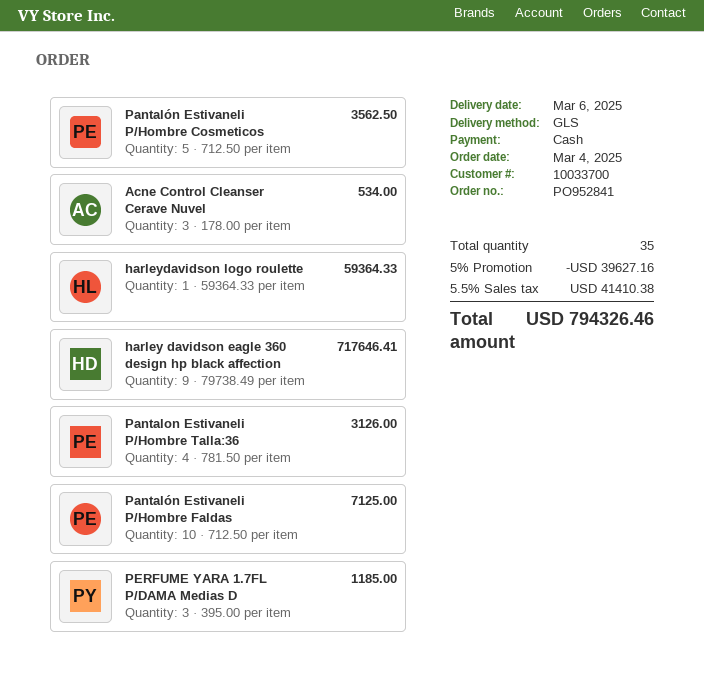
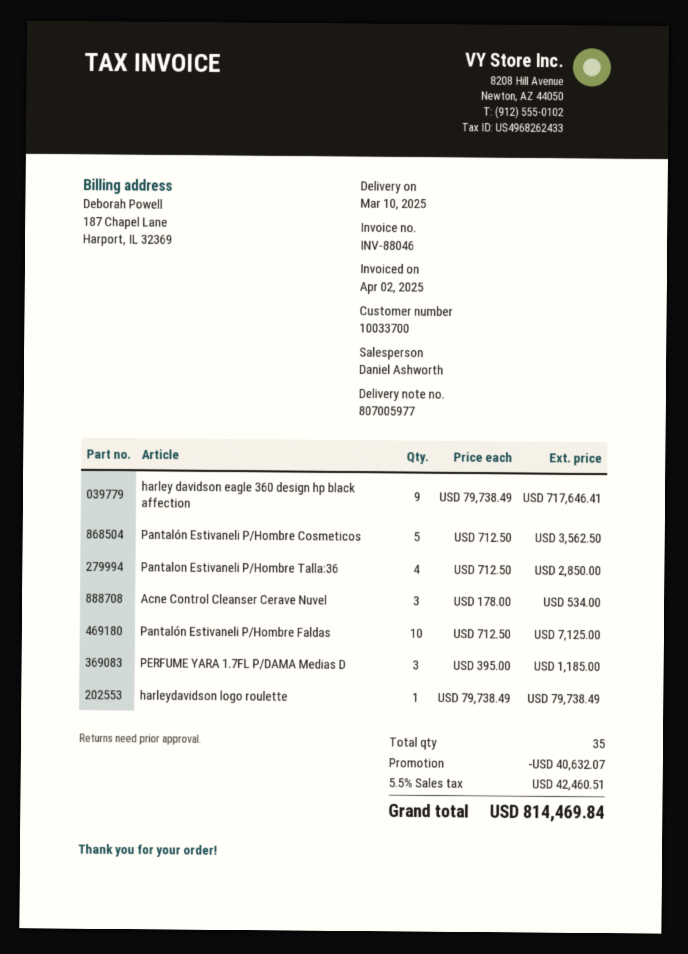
delivery date: 2025-03-06 -> 2025-03-10
harleydavidson logo roulette: 1 x 59364.33 = 59364.33 -> 1 x 79738.49 = 79738.49
Pantalon Estivaneli P/Hombre Talla:36: 4 x 781.50 = 3126.00 -> 4 x 712.50 = 2850.00
discount: 39627.16 -> 40632.07
tax: 5.5% = 41410.38 -> 5.5% = 42460.51
total: 794326.46 -> 814469.84

